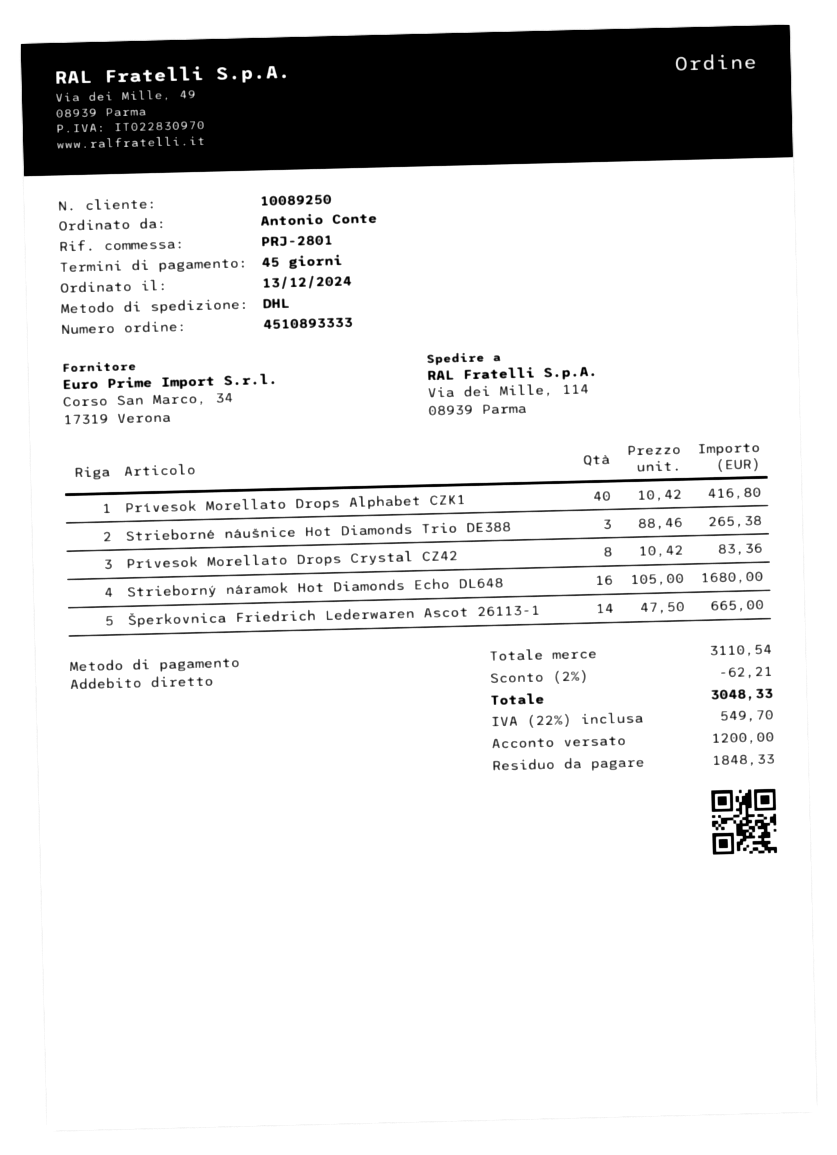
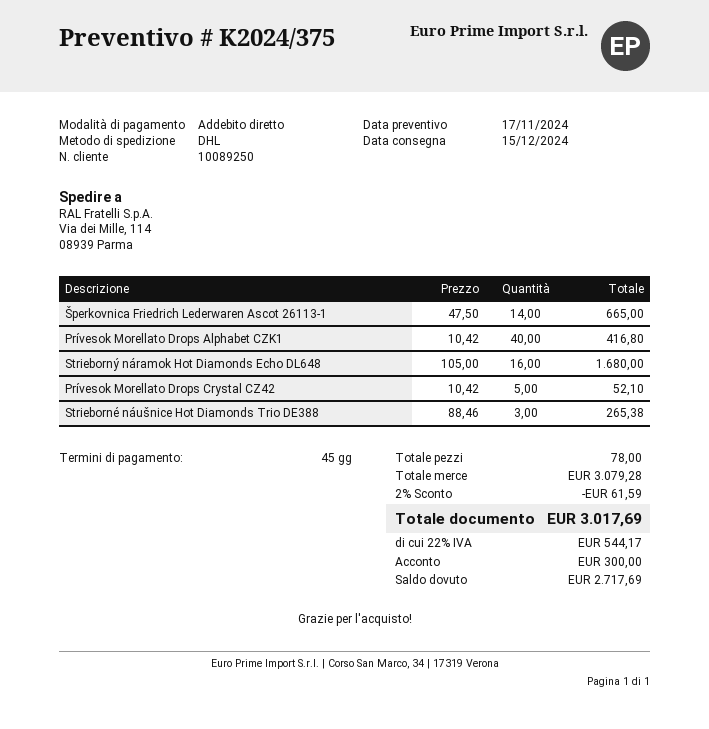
Prívesok Morellato Drops Crystal CZ42: 8 x 10.42 = 83.36 -> 5 x 10.42 = 52.10
subtotal: 3110.54 -> 3079.28
discount: 2% = 62.21 -> 2% = 61.59
tax: 22% = 549.70 -> 22% = 544.17
total: 3048.33 -> 3017.69
deposit: 1200.00 -> 300.00
balance: 1848.33 -> 2717.69

